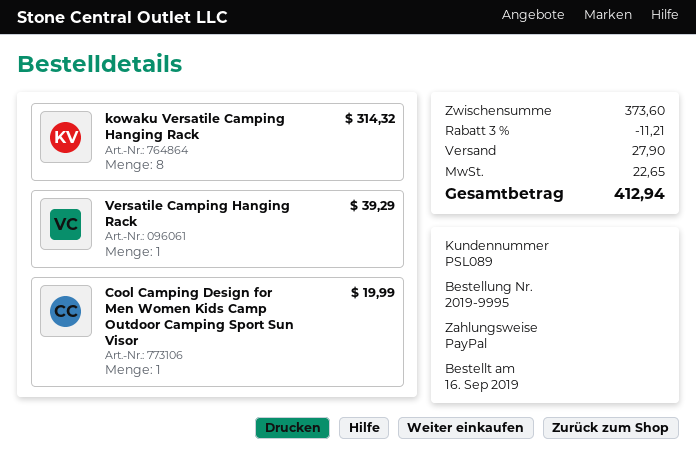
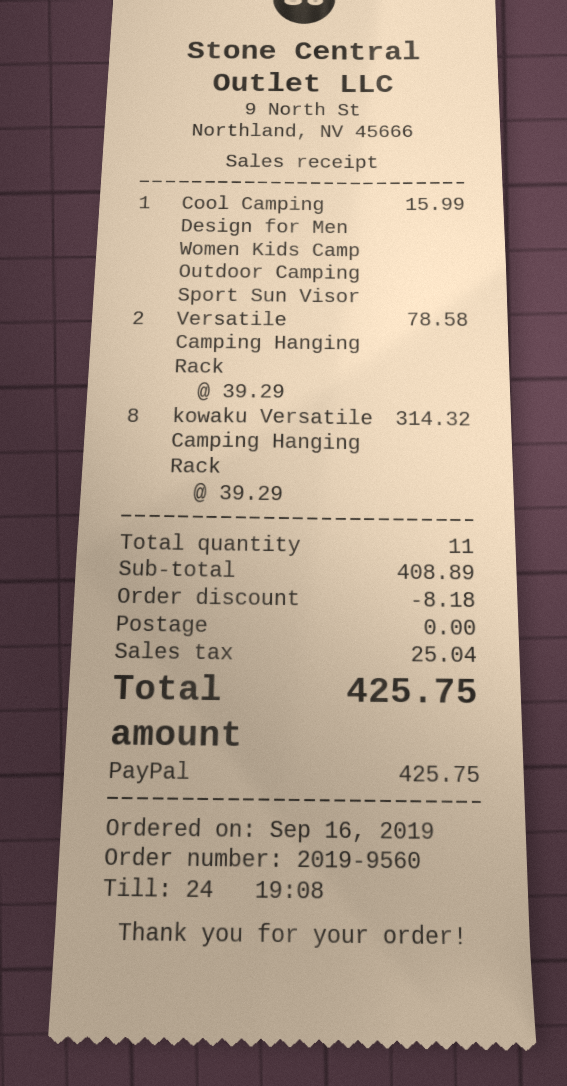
order number: 2019-9995 -> 2019-9560
Versatile Camping Hanging Rack: 1 for 39.29 -> 2 for 78.58
Cool Camping Design for Men Women Kids Camp Outdoor Camping Sport Sun Visor: 1 for 19.99 -> 1 for 15.99
subtotal: 373.60 -> 408.89
discount: 11.21 -> 8.18
shipping: 27.90 -> 0.00
tax: 22.65 -> 25.04
total: 412.94 -> 425.75

